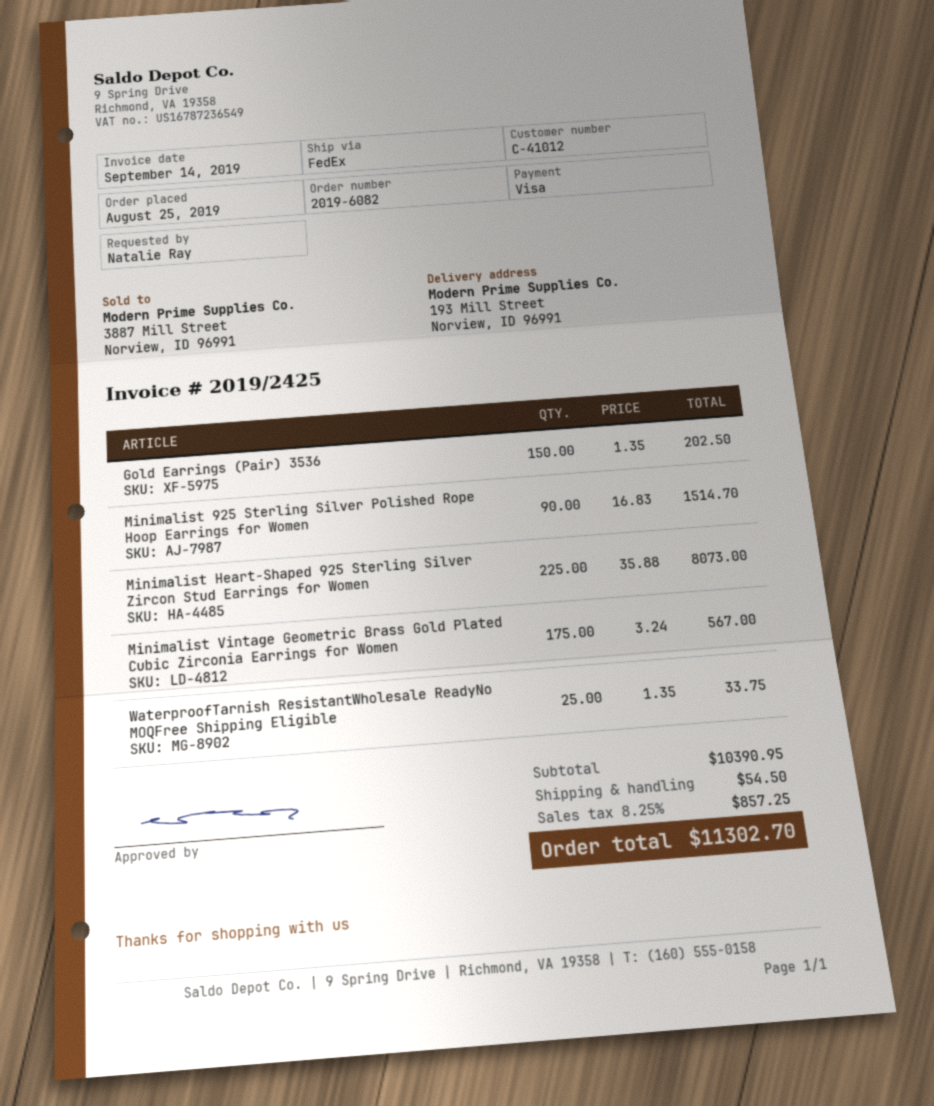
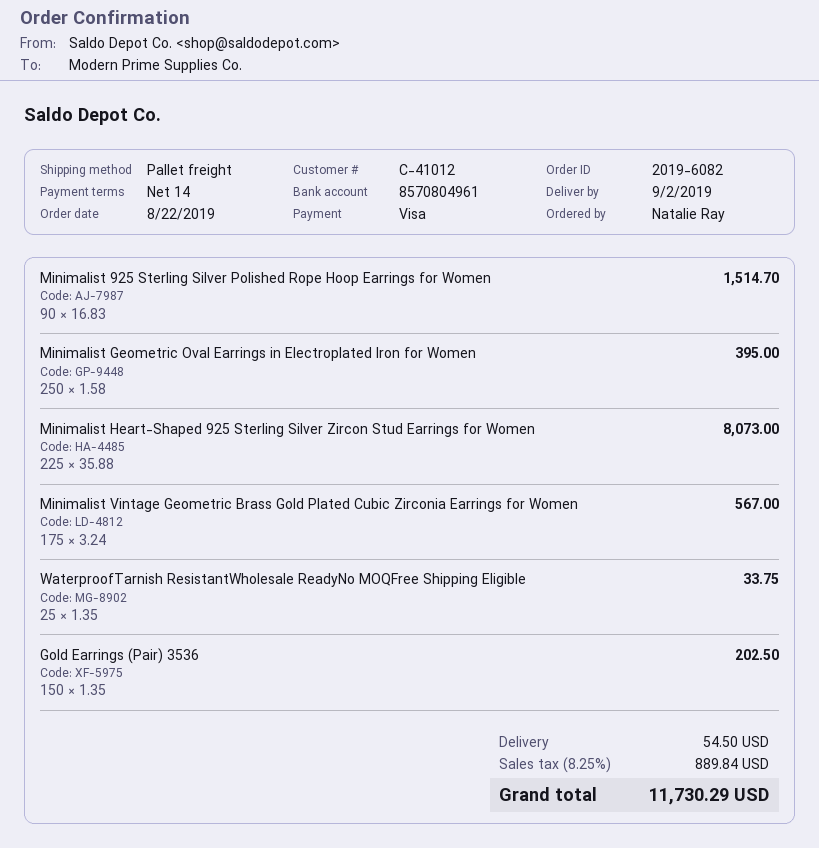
order date: 2019-08-25 -> 2019-08-22
shipping method: FedEx -> pallet freight
Minimalist Geometric Oval Earrings in Electroplated Iron for Women: none -> 250 x 1.58 = 395.00
tax: 8.25% = 857.25 -> 8.25% = 889.84
total: 11302.70 -> 11730.29

